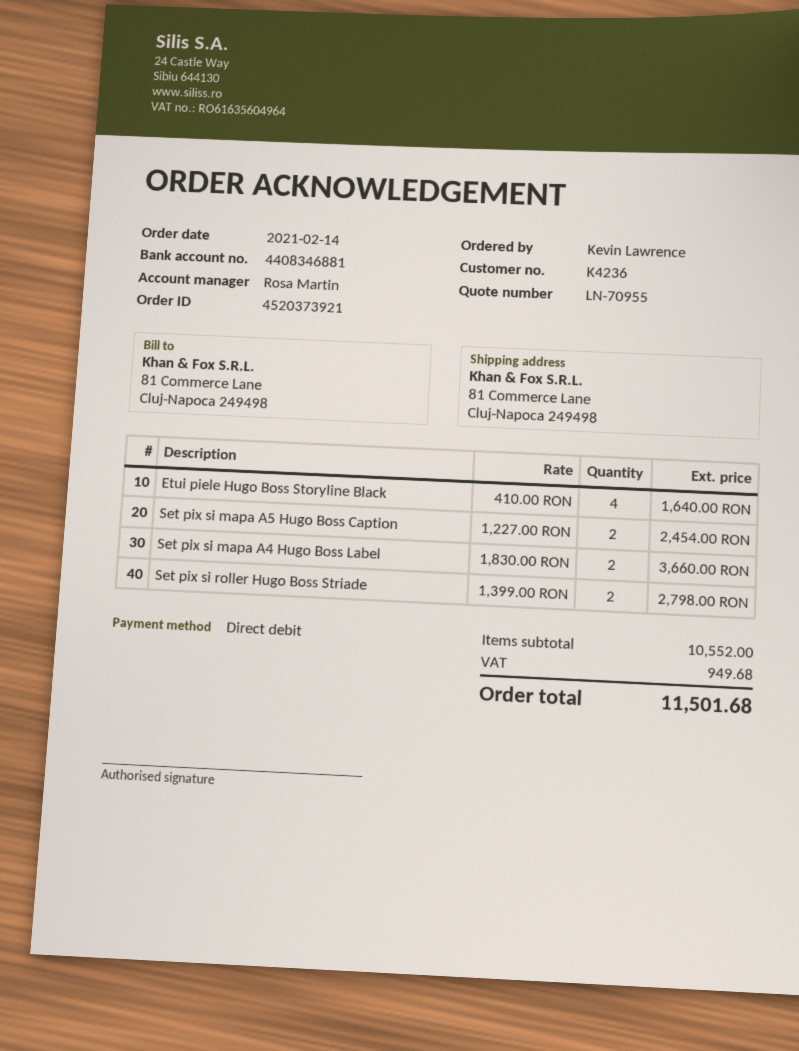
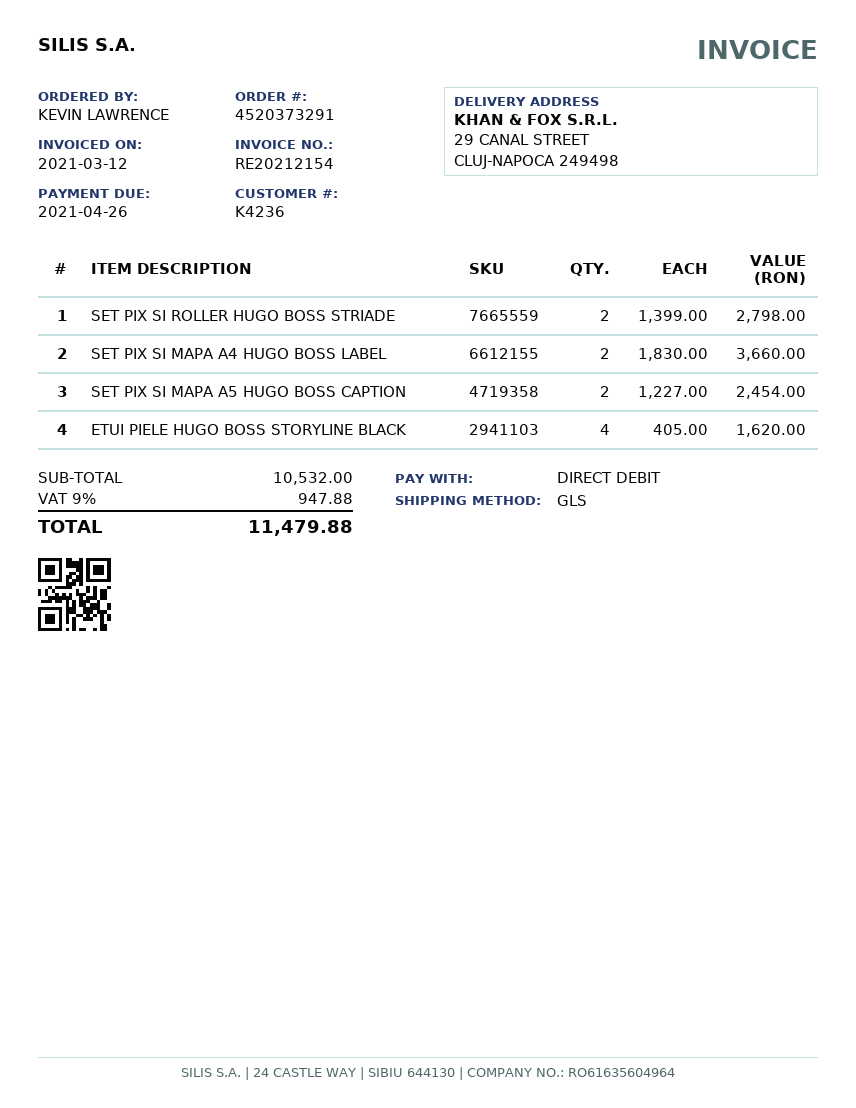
order number: 4520373921 -> 4520373291
ship to: 81 Commerce Lane, Cluj-Napoca 249498 -> 29 CANAL STREET, CLUJ-NAPOCA 249498
Etui piele Hugo Boss Storyline Black: 4 x 410.00 = 1640.00 -> 4 x 405.00 = 1620.00
subtotal: 10552.00 -> 10532.00
tax: 949.68 -> 947.88
total: 11501.68 -> 11479.88

